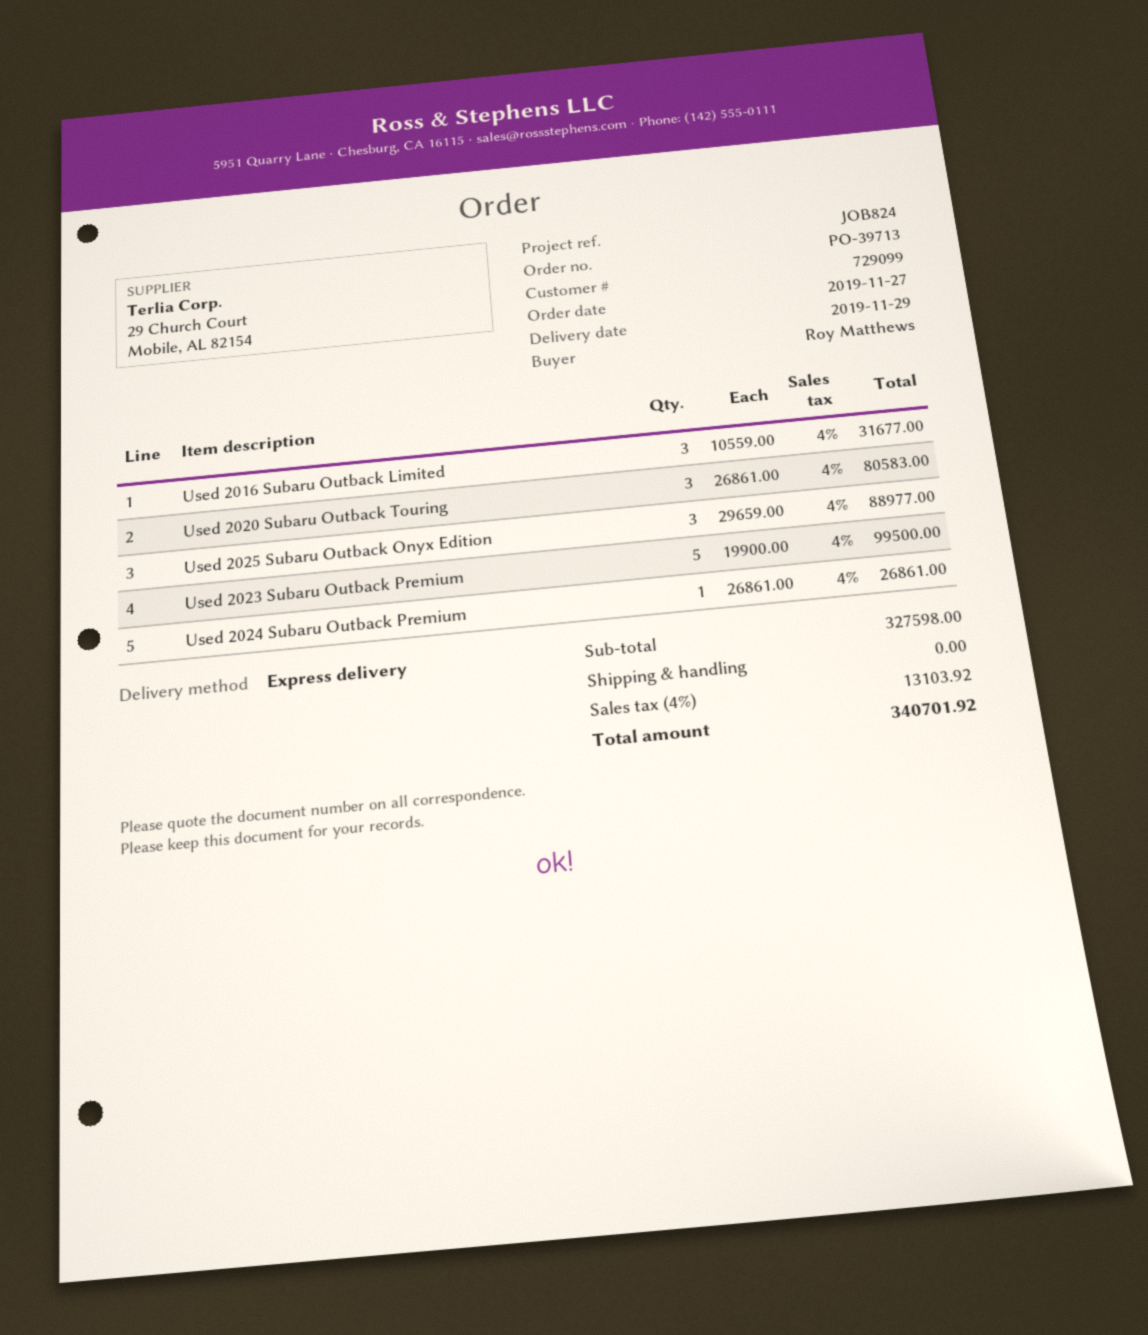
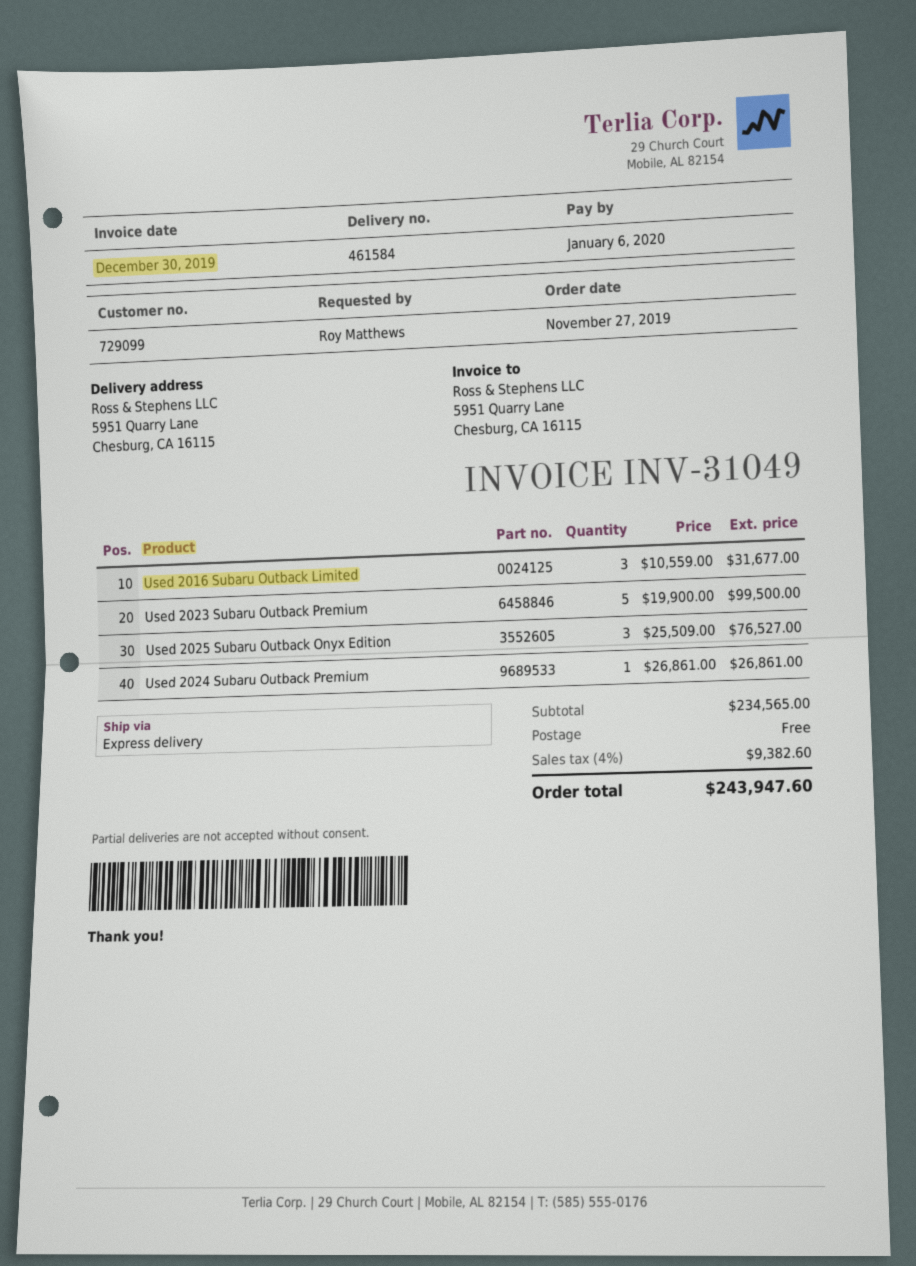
Used 2020 Subaru Outback Touring: 3 x 26861.00 = 80583.00 -> none
Used 2025 Subaru Outback Onyx Edition: 3 x 29659.00 = 88977.00 -> 3 x 25509.00 = 76527.00
subtotal: 327598.00 -> 234565.00
tax: 4% = 13103.92 -> 4% = 9382.60
total: 340701.92 -> 243947.60

